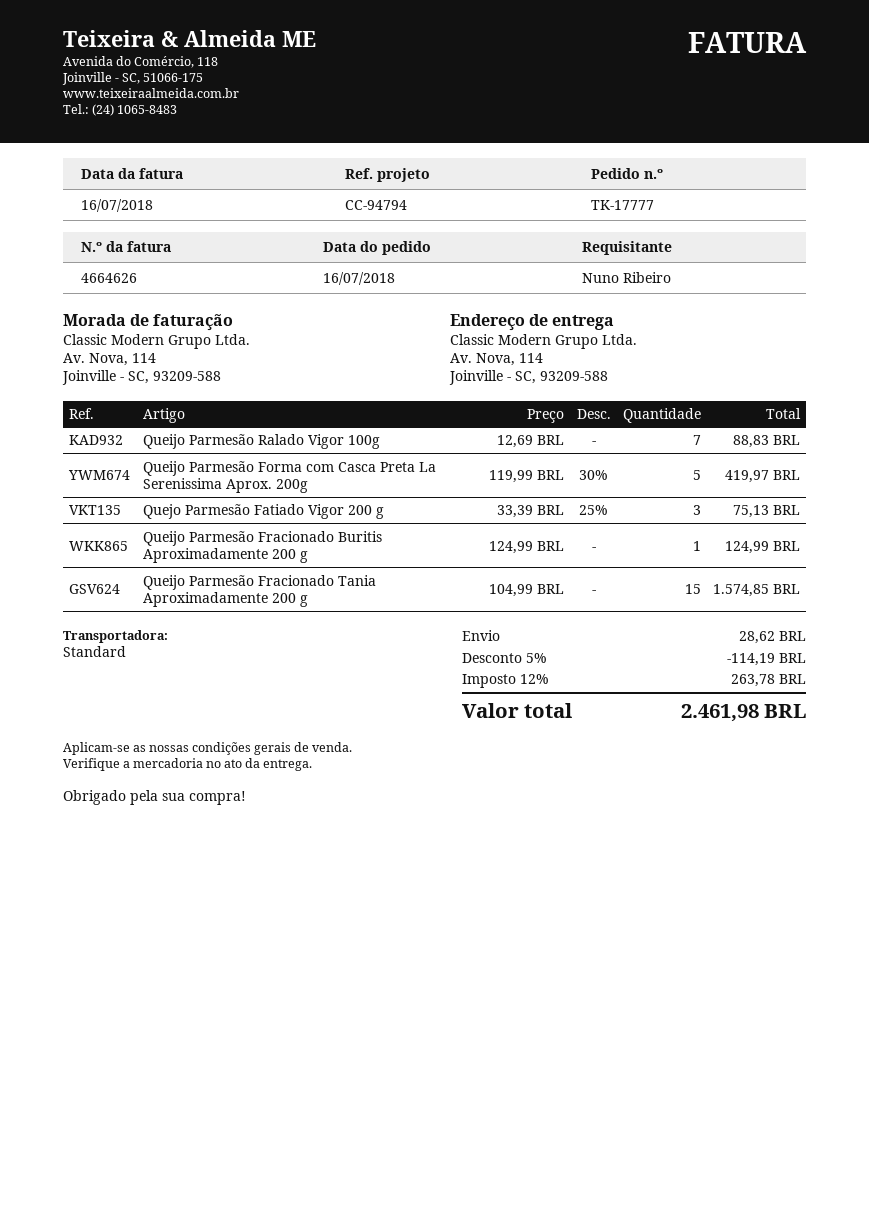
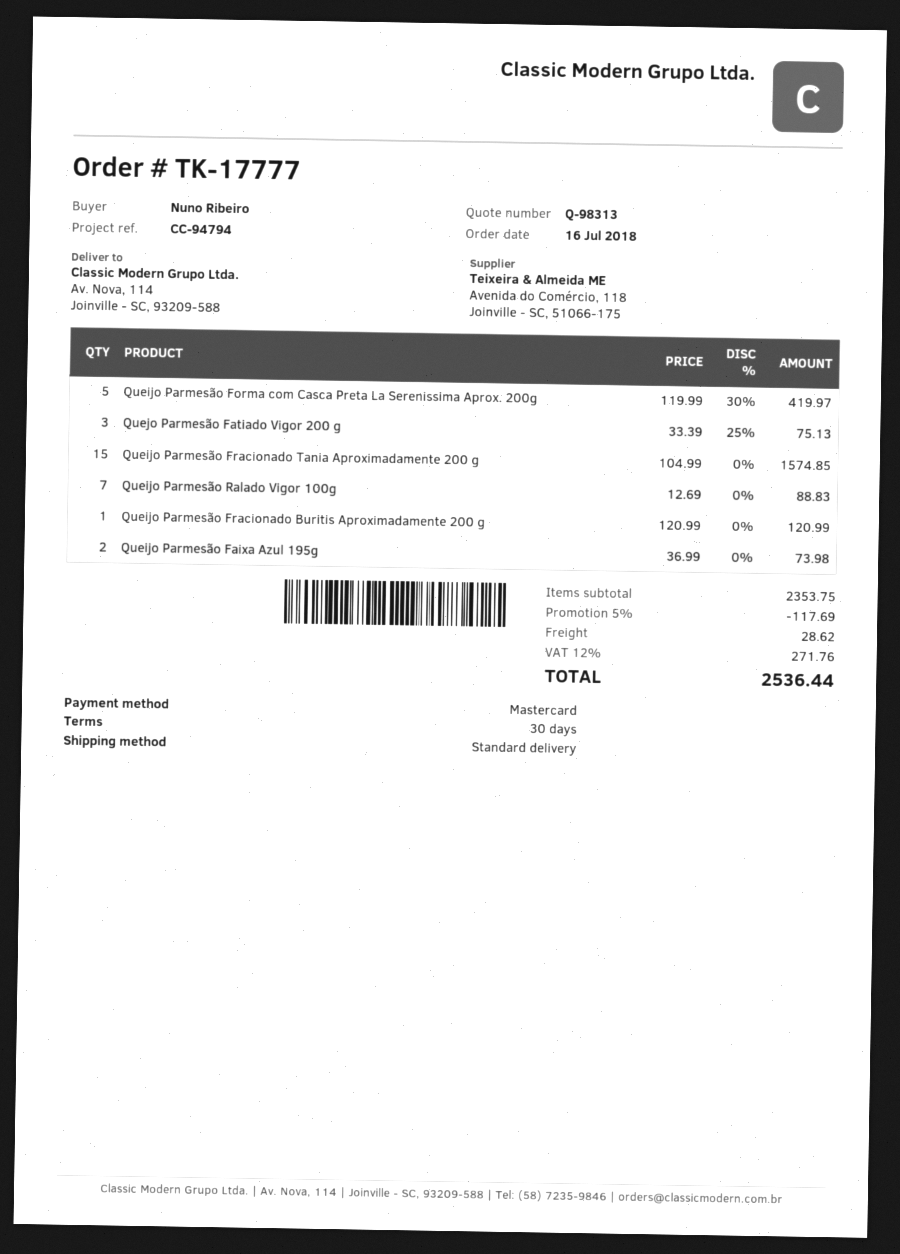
Queijo Parmesão Fracionado Buritis Aproximadamente 200 g: 1 x 124.99 = 124.99 -> 1 x 120.99 = 120.99
Queijo Parmesão Faixa Azul 195g: none -> 2 x 36.99 = 73.98
discount: 5% = 114.19 -> 5% = 117.69
tax: 12% = 263.78 -> 12% = 271.76
total: 2461.98 -> 2536.44

